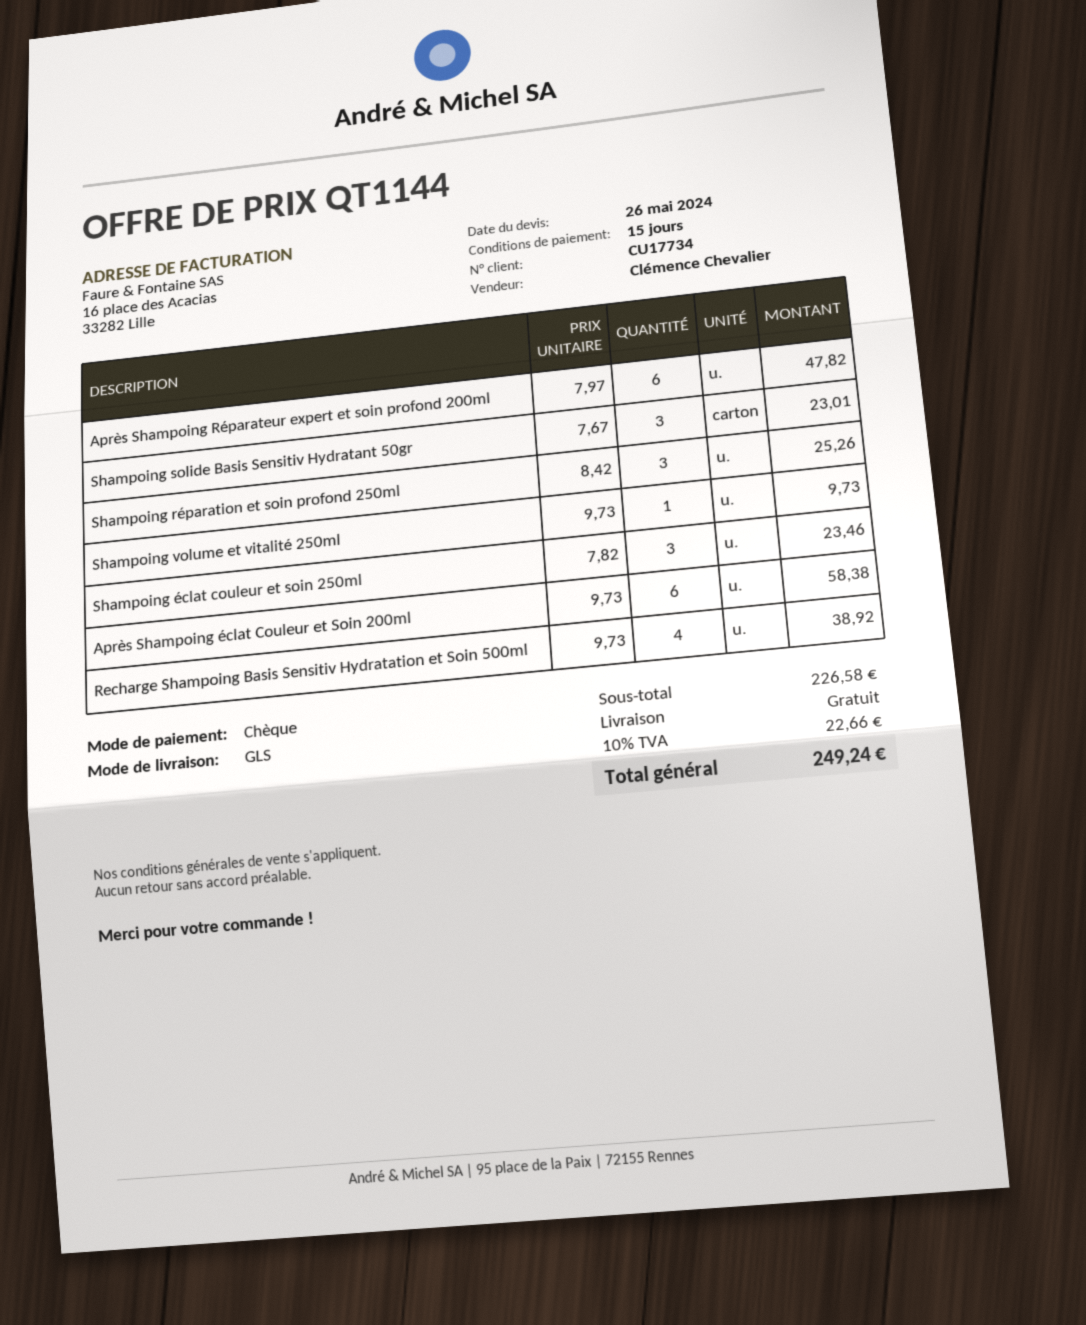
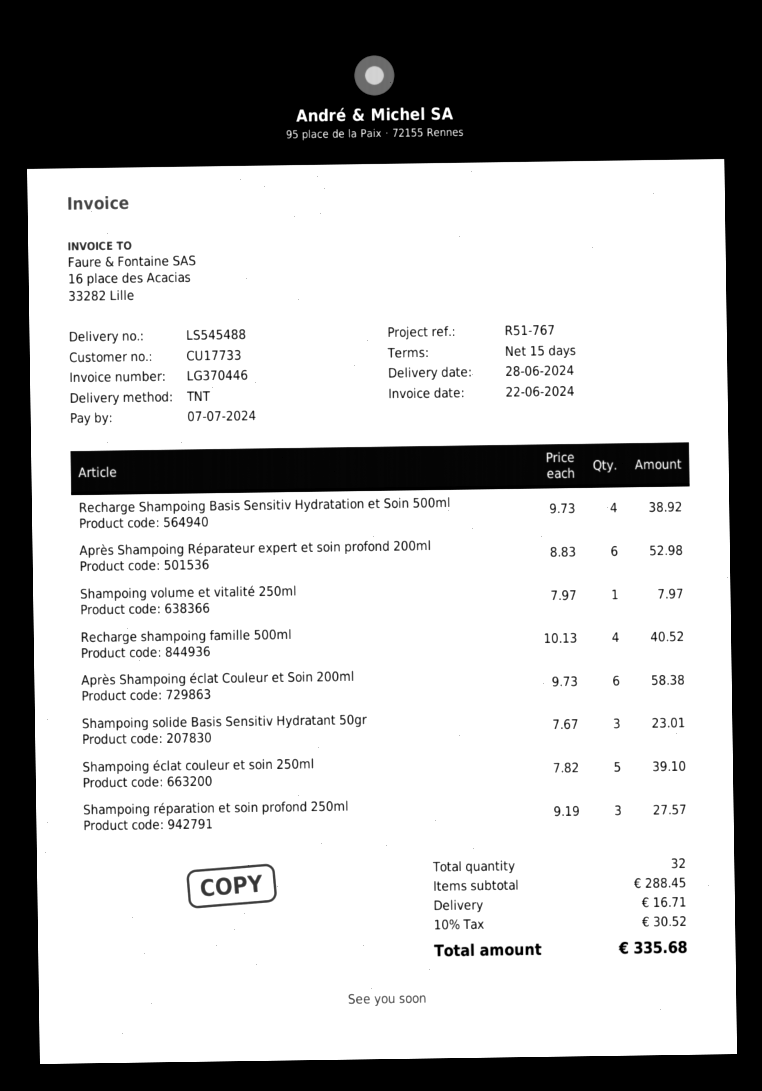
customer number: CU17734 -> CU17733
shipping method: GLS -> TNT
Après Shampoing Réparateur expert et soin profond 200ml: 6 x 7.97 = 47.82 -> 6 x 8.83 = 52.98
Shampoing réparation et soin profond 250ml: 3 x 8.42 = 25.26 -> 3 x 9.19 = 27.57
Shampoing volume et vitalité 250ml: 1 x 9.73 = 9.73 -> 1 x 7.97 = 7.97
Shampoing éclat couleur et soin 250ml: 3 x 7.82 = 23.46 -> 5 x 7.82 = 39.10
Recharge shampoing famille 500ml: none -> 4 x 10.13 = 40.52
subtotal: 226.58 -> 288.45
shipping: 0.00 -> 16.71
tax: 10% = 22.66 -> 10% = 30.52
total: 249.24 -> 335.68

